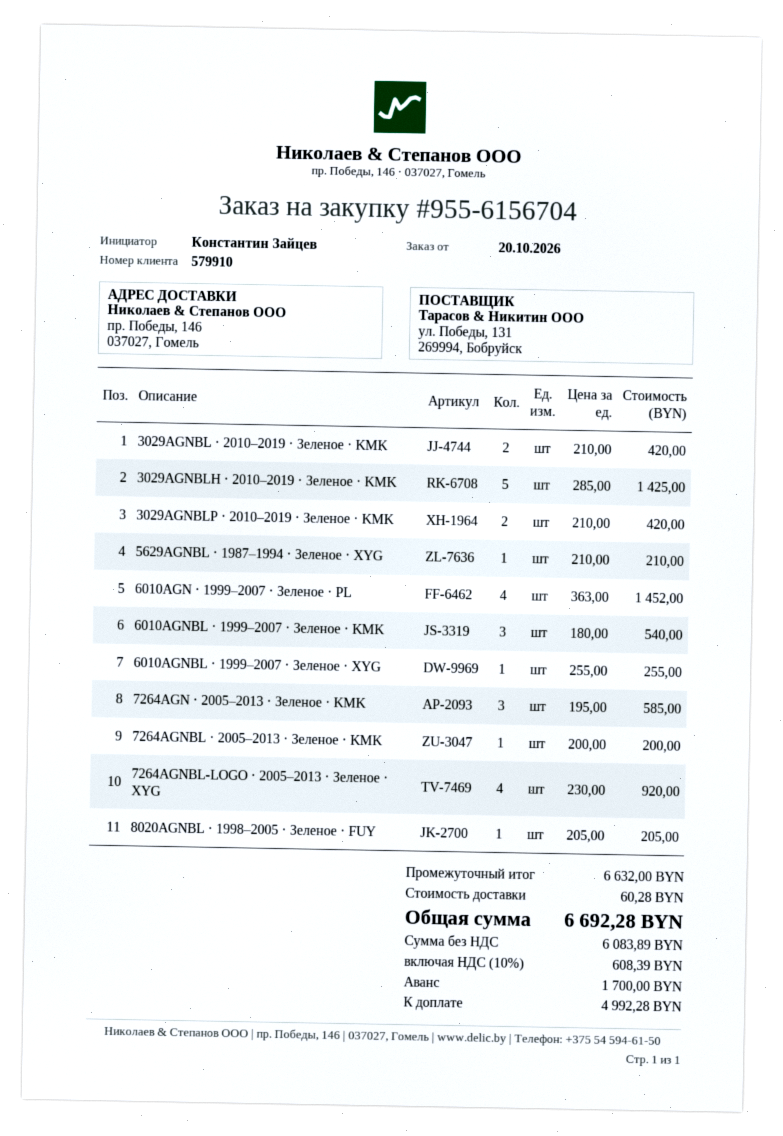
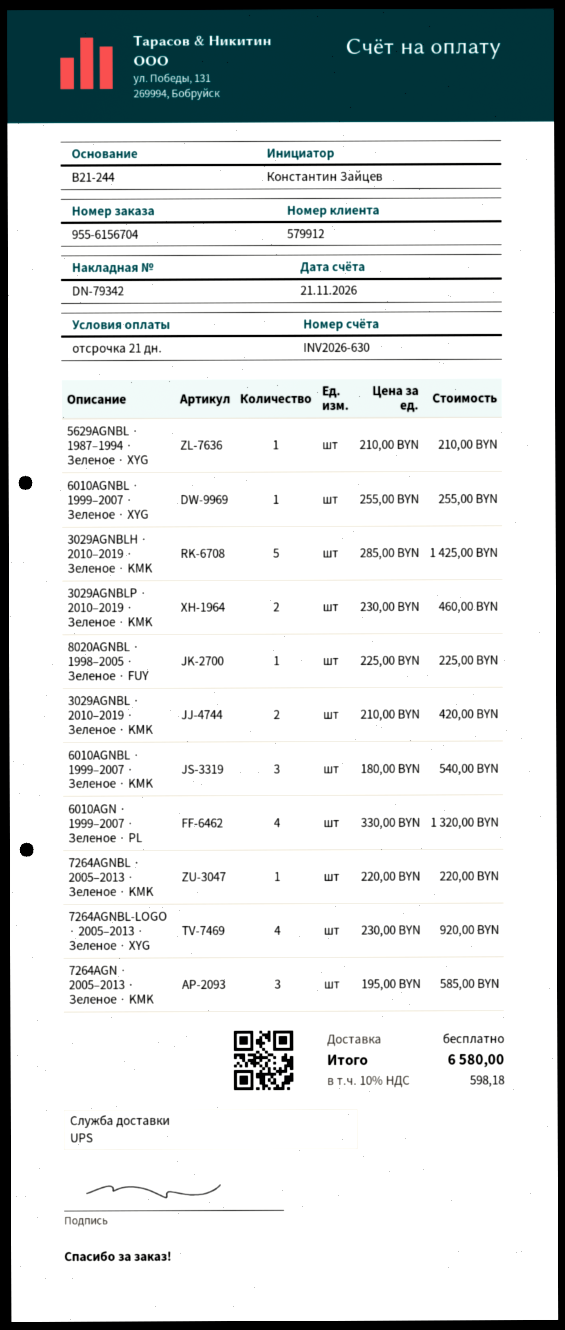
customer number: 579910 -> 579912
3029AGNBLP · 2010–2019 · Зеленое · KMK: 2 x 210.00 = 420.00 -> 2 x 230.00 = 460.00
6010AGN · 1999–2007 · Зеленое · PL: 4 x 363.00 = 1452.00 -> 4 x 330.00 = 1320.00
7264AGNBL · 2005–2013 · Зеленое · KMK: 1 x 200.00 = 200.00 -> 1 x 220.00 = 220.00
8020AGNBL · 1998–2005 · Зеленое · FUY: 1 x 205.00 = 205.00 -> 1 x 225.00 = 225.00
shipping: 60.28 -> 0.00
tax: 10% = 608.39 -> 10% = 598.18
total: 6692.28 -> 6580.00

